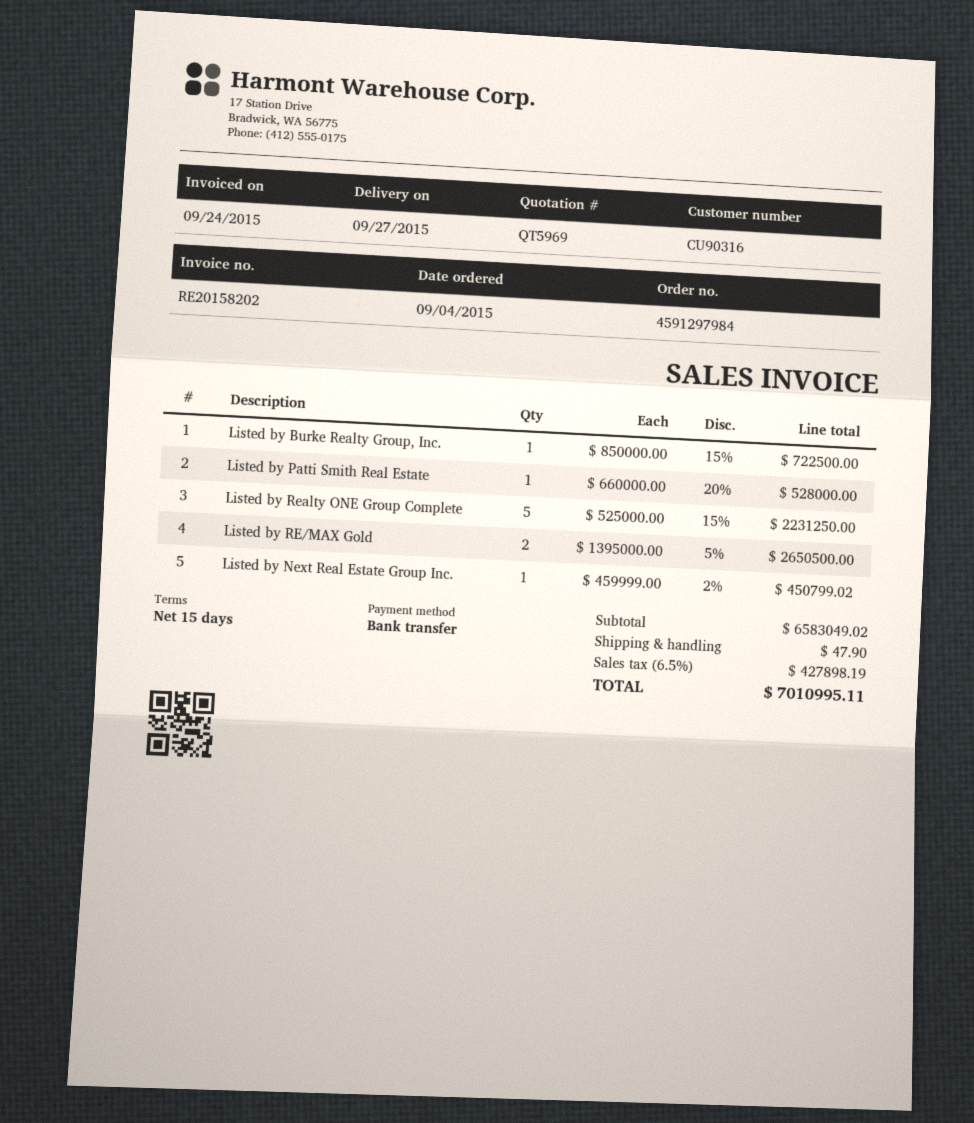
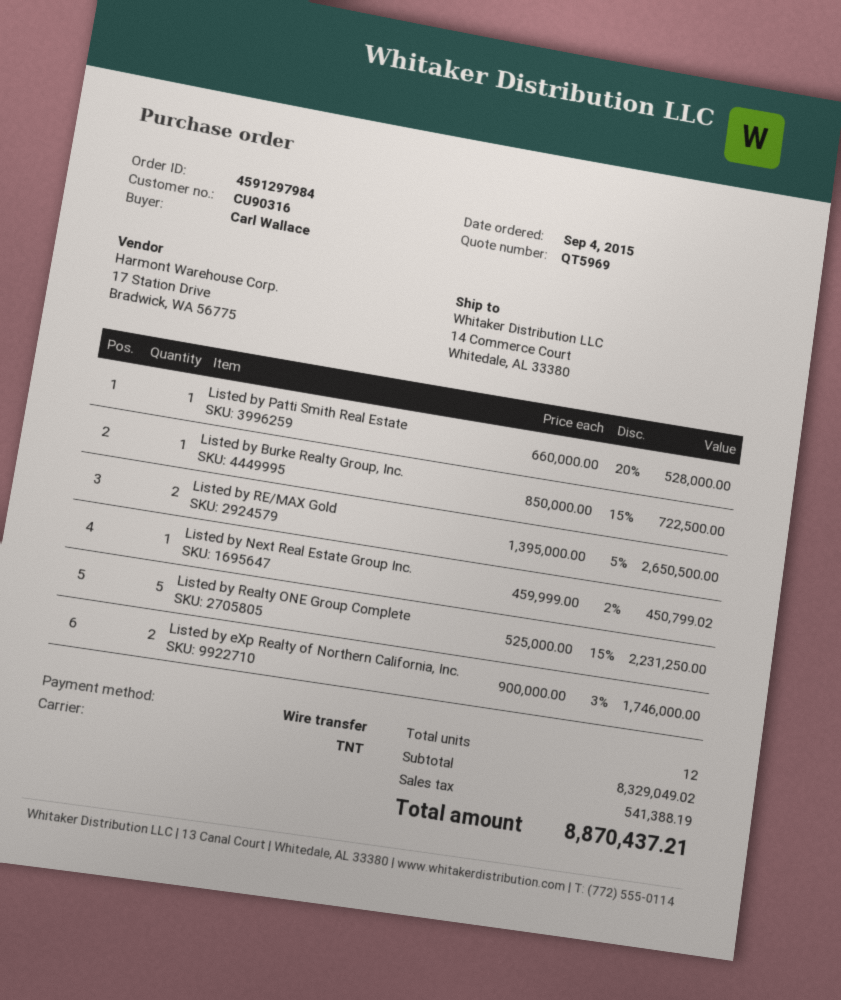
Listed by eXp Realty of Northern California, Inc.: none -> 2 x 900000.00 - 3% = 1746000.00
subtotal: 6583049.02 -> 8329049.02
shipping: 47.90 -> none
tax: 427898.19 -> 541388.19
total: 7010995.11 -> 8870437.21

